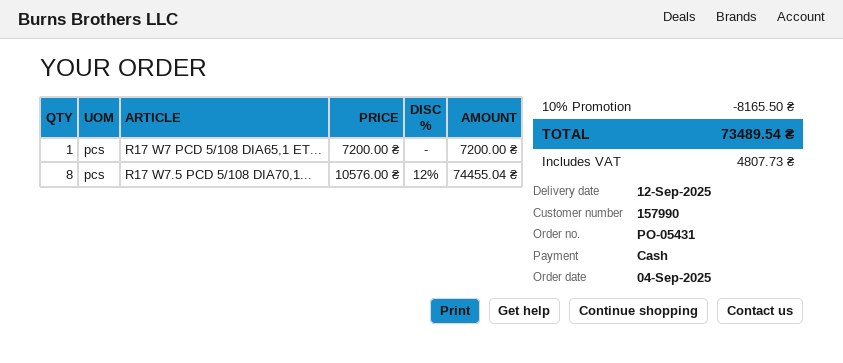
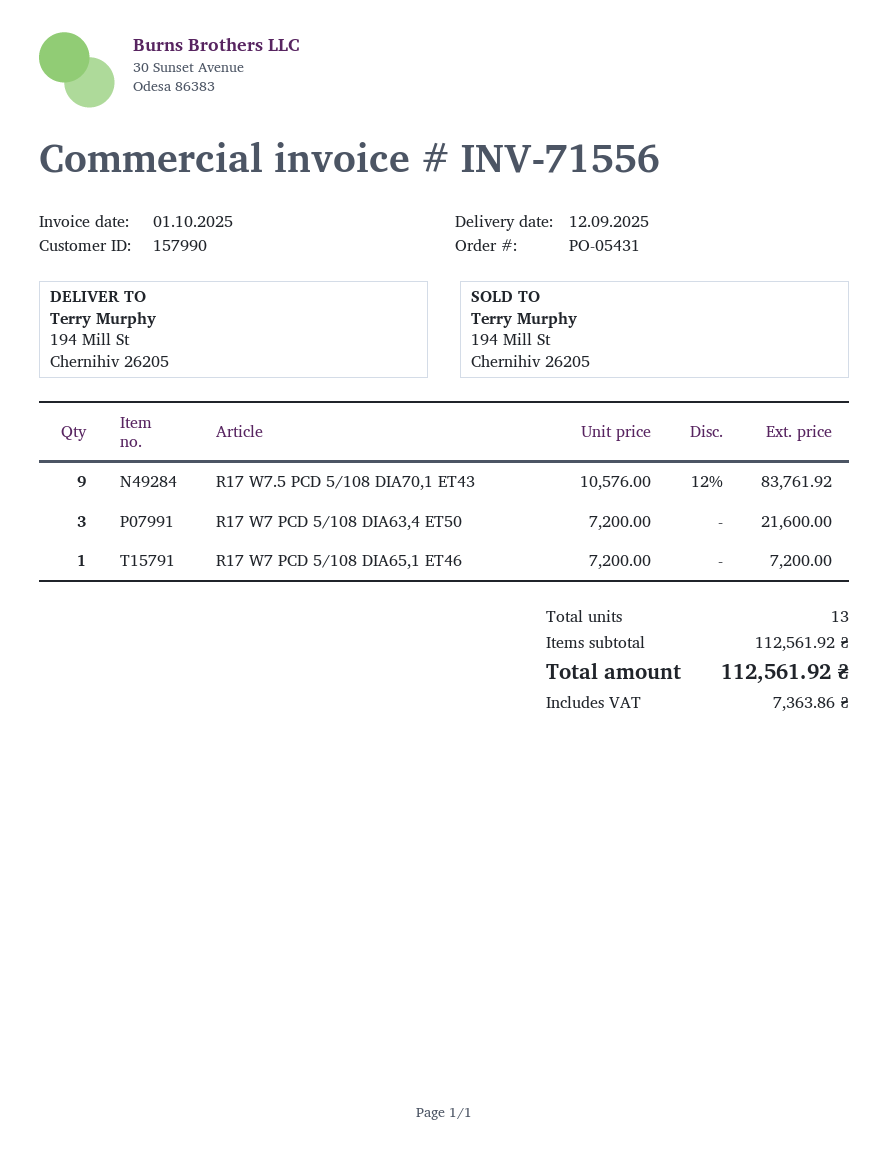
R17 W7.5 PCD 5/108 DIA70,1...: 8 x 10576.00 - 12% = 74455.04 -> 9 x 10576.00 - 12% = 83761.92
R17 W7 PCD 5/108 DIA63,4 ET50: none -> 3 x 7200.00 = 21600.00
discount: 10% = 8165.50 -> none
tax: 4807.73 -> 7363.86
total: 73489.54 -> 112561.92

